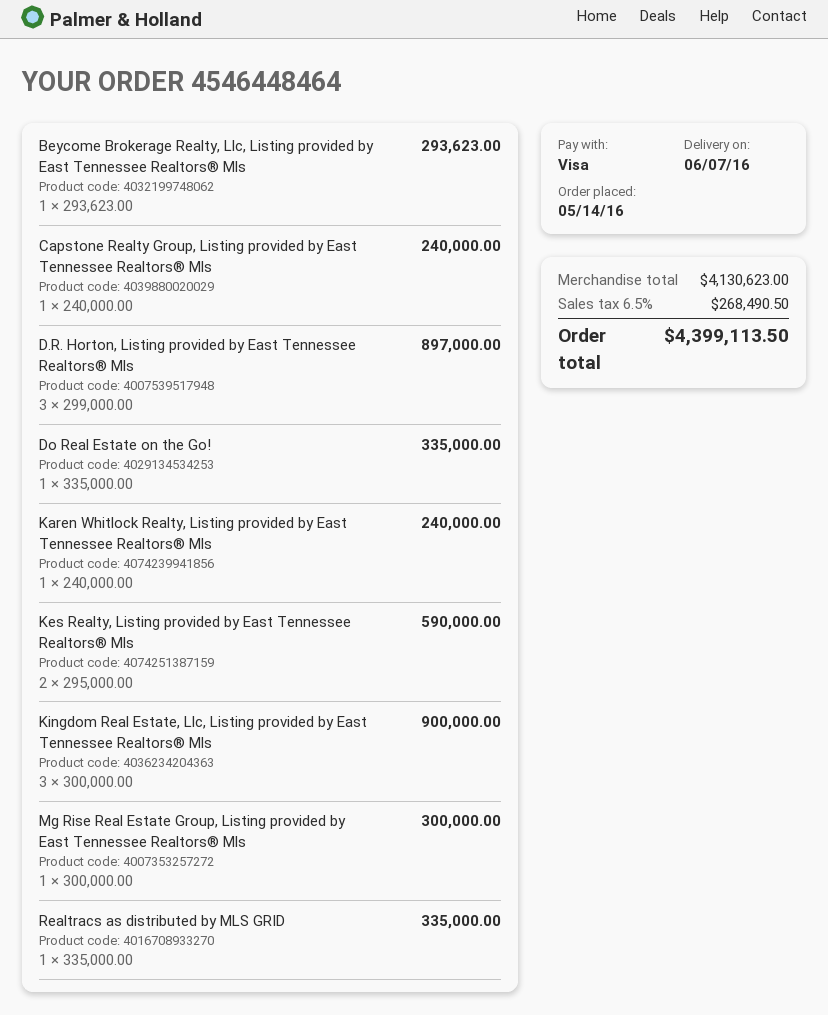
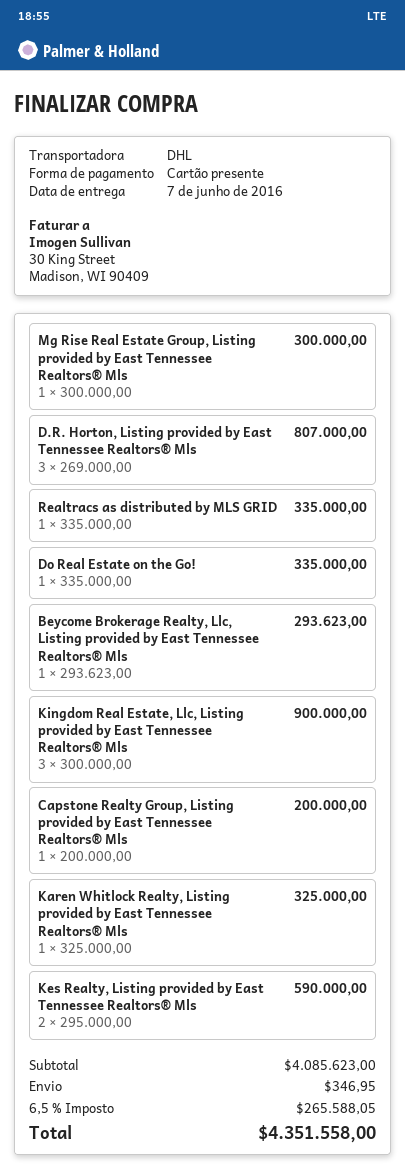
payment method: Visa -> gift card
Capstone Realty Group, Listing provided by East Tennessee Realtors® Mls: 1 x 240000.00 = 240000.00 -> 1 x 200000.00 = 200000.00
D.R. Horton, Listing provided by East Tennessee Realtors® Mls: 3 x 299000.00 = 897000.00 -> 3 x 269000.00 = 807000.00
Karen Whitlock Realty, Listing provided by East Tennessee Realtors® Mls: 1 x 240000.00 = 240000.00 -> 1 x 325000.00 = 325000.00
subtotal: 4130623.00 -> 4085623.00
shipping: none -> 346.95
tax: 6.5% = 268490.50 -> 6.5% = 265588.05
total: 4399113.50 -> 4351558.00

